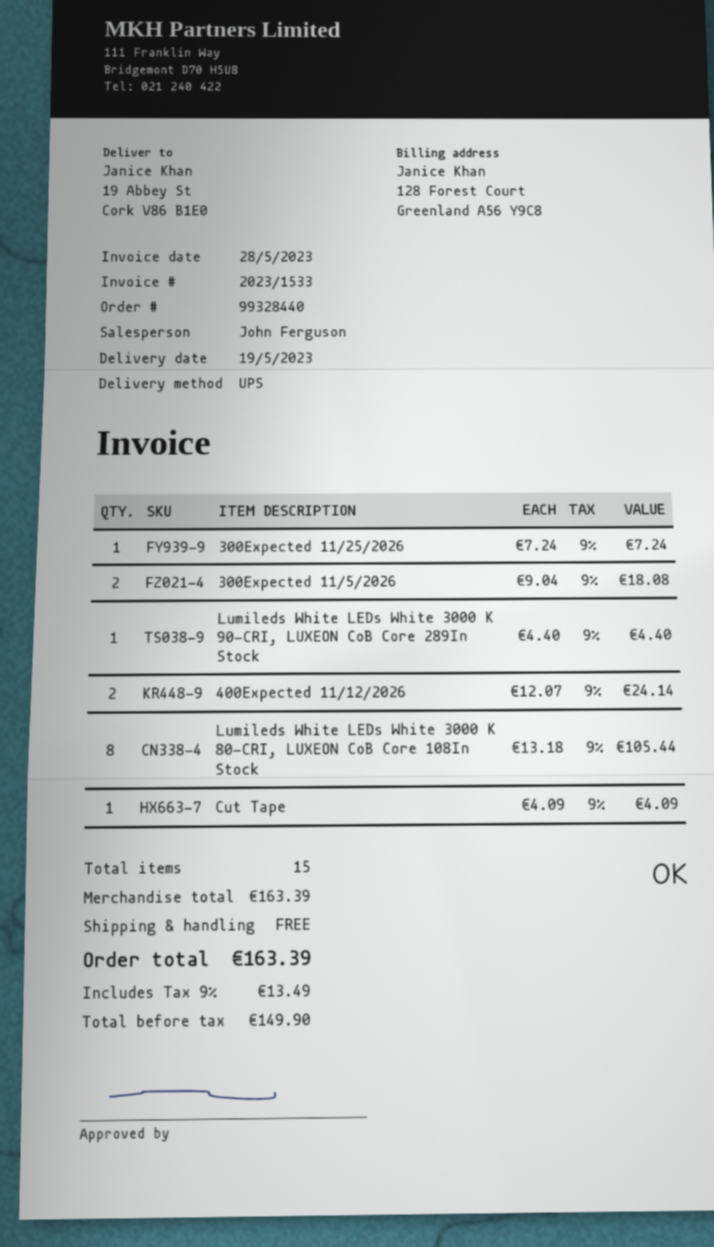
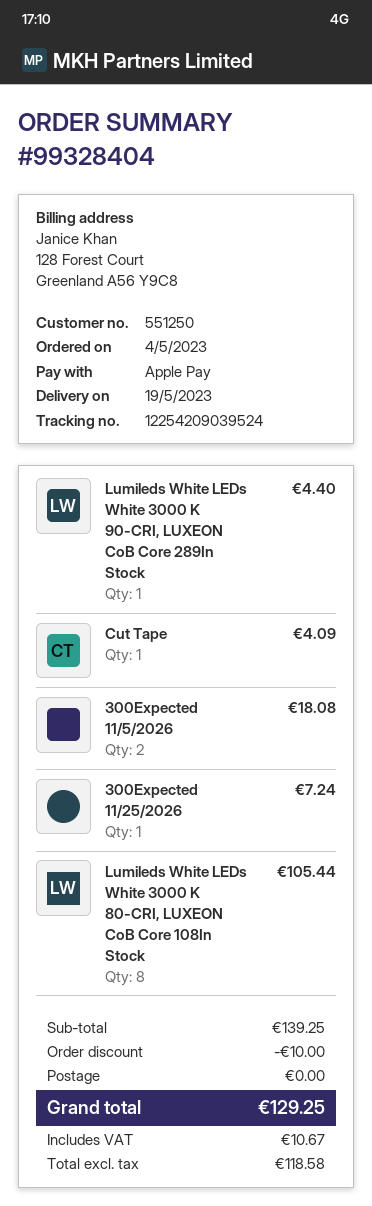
order number: 99328440 -> 99328404
400Expected 11/12/2026: 2 for 24.14 -> none
subtotal: 163.39 -> 139.25
discount: none -> 10.00
net: 149.90 -> 118.58
tax: 13.49 -> 10.67
total: 163.39 -> 129.25

